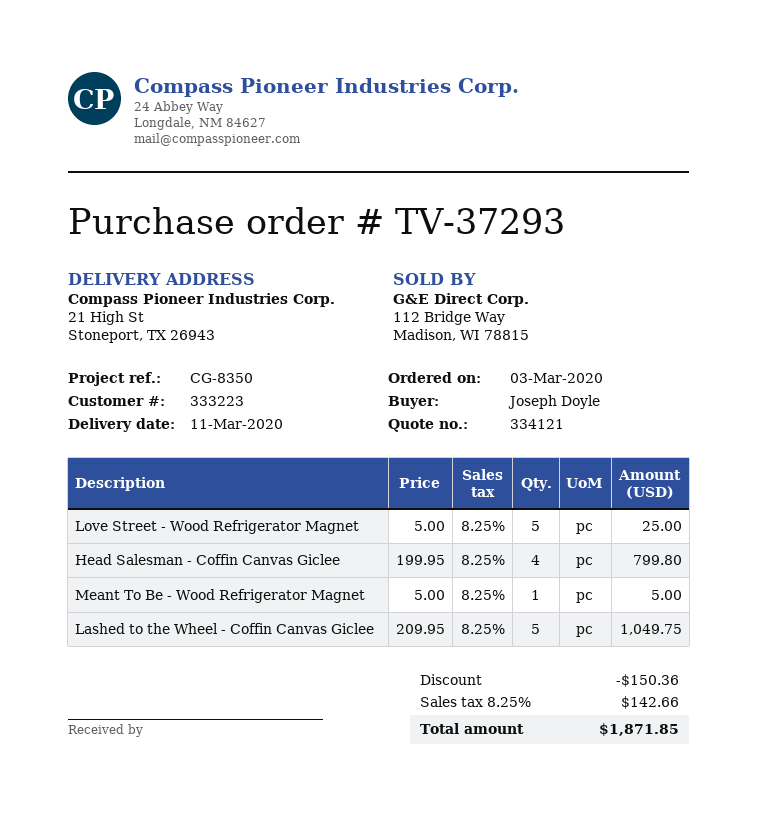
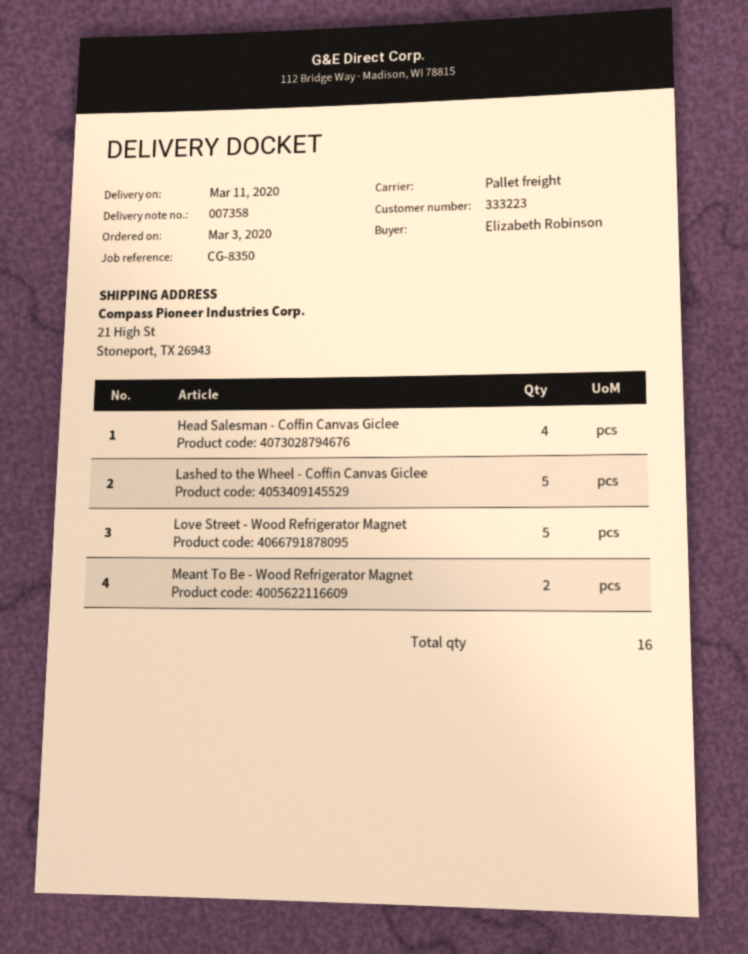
ordered by: Joseph Doyle -> Elizabeth Robinson
Meant To Be - Wood Refrigerator Magnet: 1 -> 2

